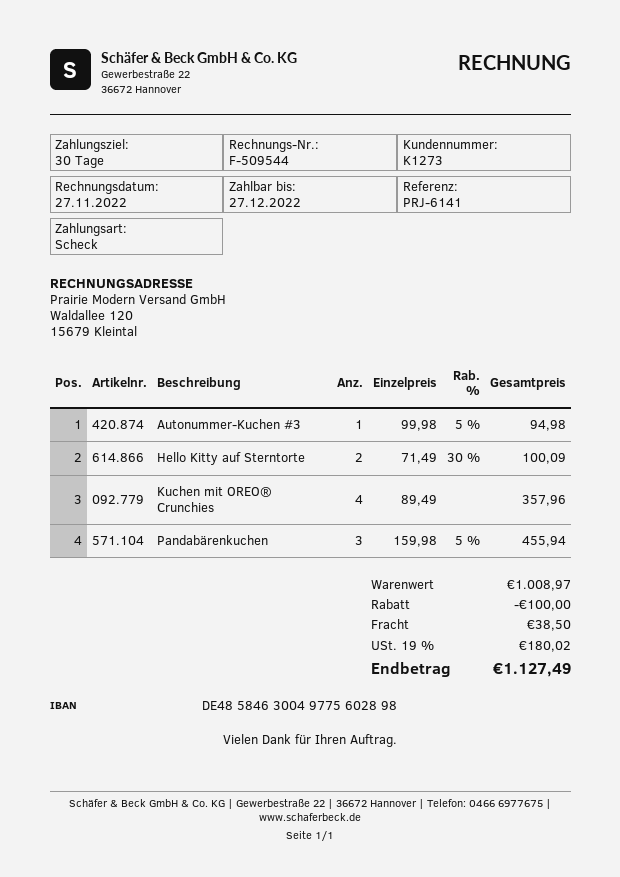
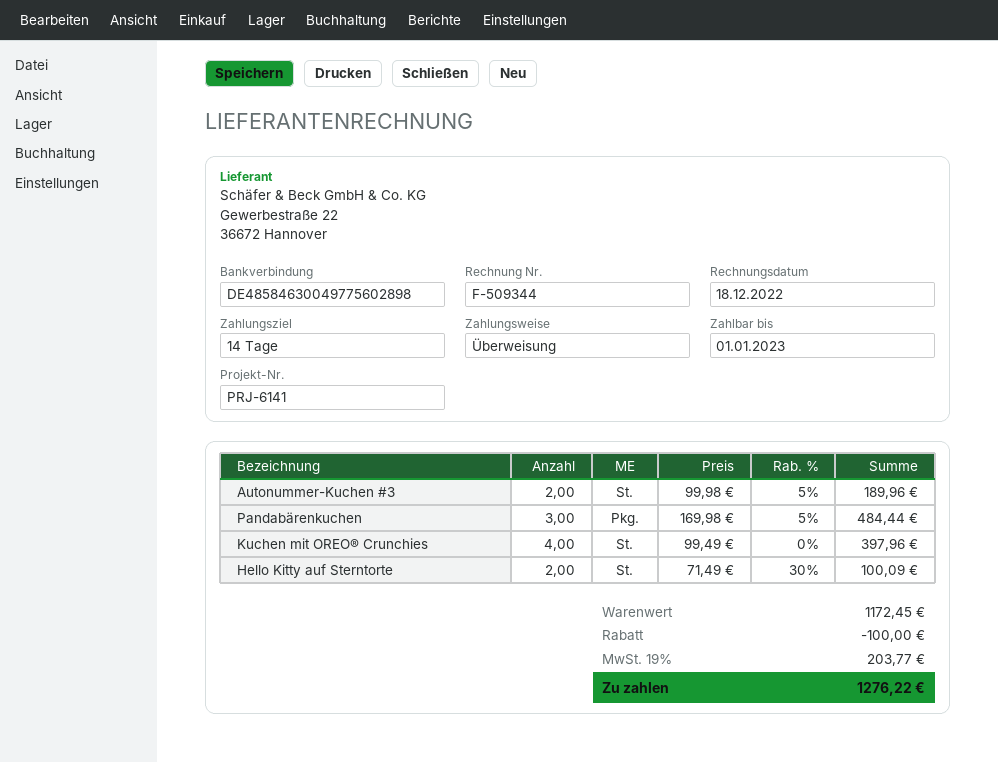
invoice number: F-509544 -> F-509344
invoice date: 2022-11-27 -> 2022-12-18
payment terms: 30 days -> 14 days
due date: 2022-12-27 -> 2023-01-01
payment method: cheque -> bank transfer
Autonummer-Kuchen #3: 1 x 99.98 - 5% = 94.98 -> 2 x 99.98 - 5% = 189.96
Kuchen mit OREO® Crunchies: 4 x 89.49 = 357.96 -> 4 x 99.49 = 397.96
Pandabärenkuchen: 3 x 159.98 - 5% = 455.94 -> 3 x 169.98 - 5% = 484.44
subtotal: 1008.97 -> 1172.45
shipping: 38.50 -> none
tax: 19% = 180.02 -> 19% = 203.77
total: 1127.49 -> 1276.22

